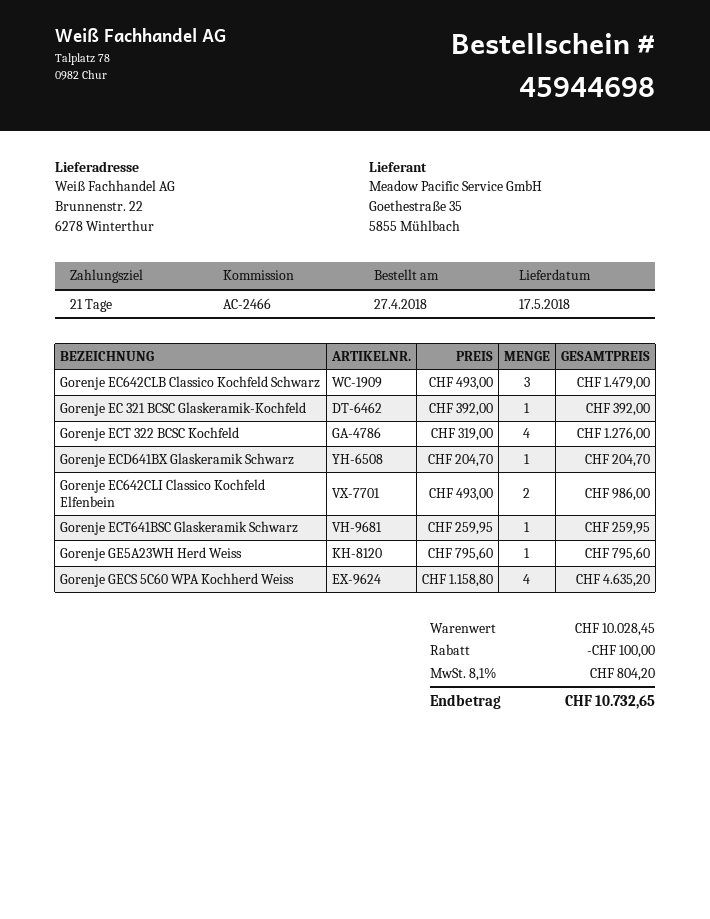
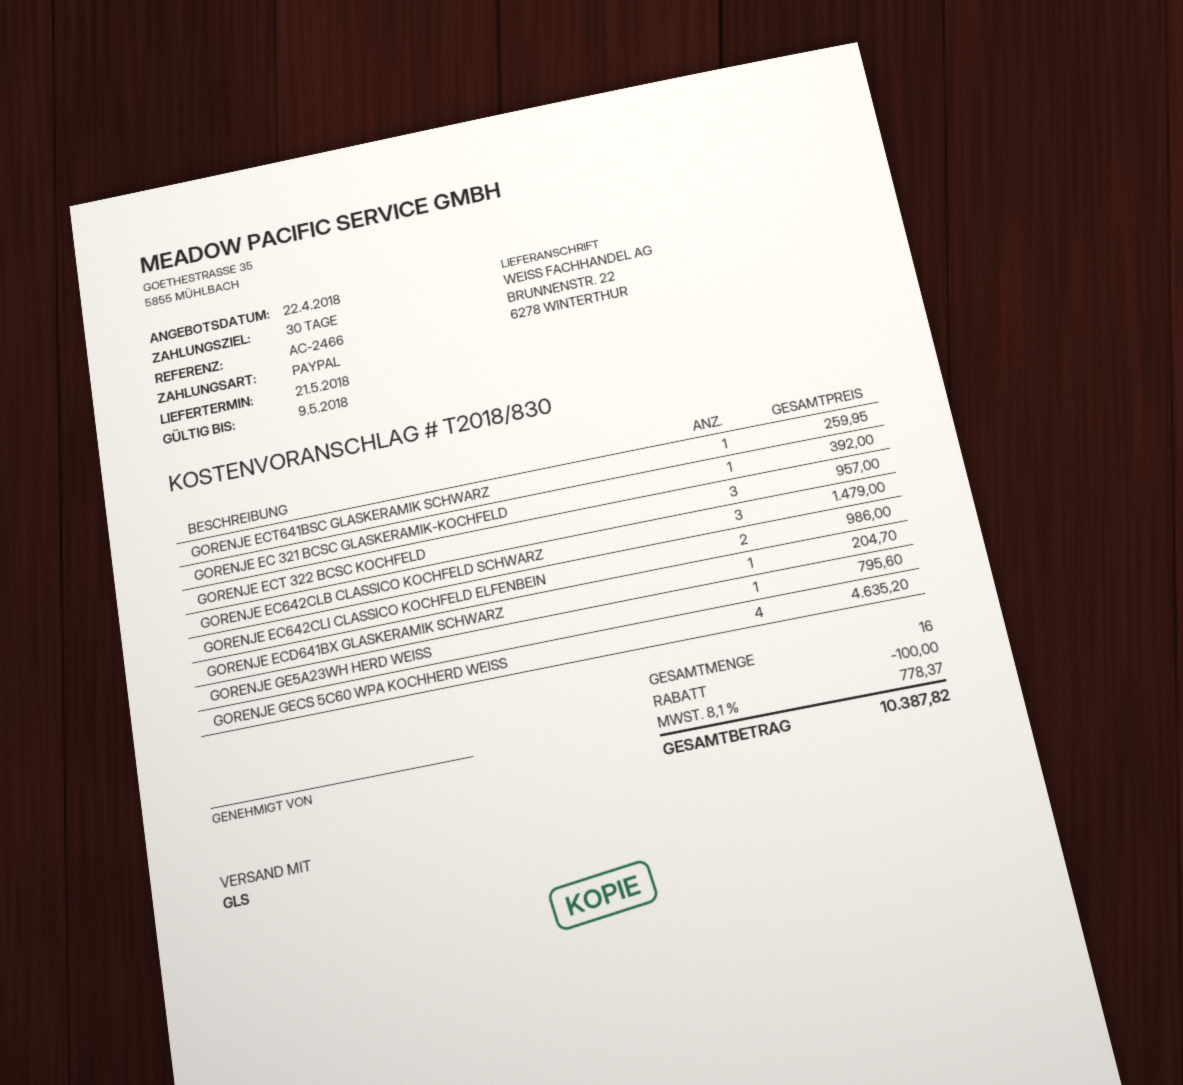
delivery date: 2018-05-17 -> 2018-05-21
payment terms: 21 days -> 30 days
Gorenje ECT 322 BCSC Kochfeld: 4 for 1276.00 -> 3 for 957.00
tax: 8.1% = 804.20 -> 8.1% = 778.37
total: 10732.65 -> 10387.82

